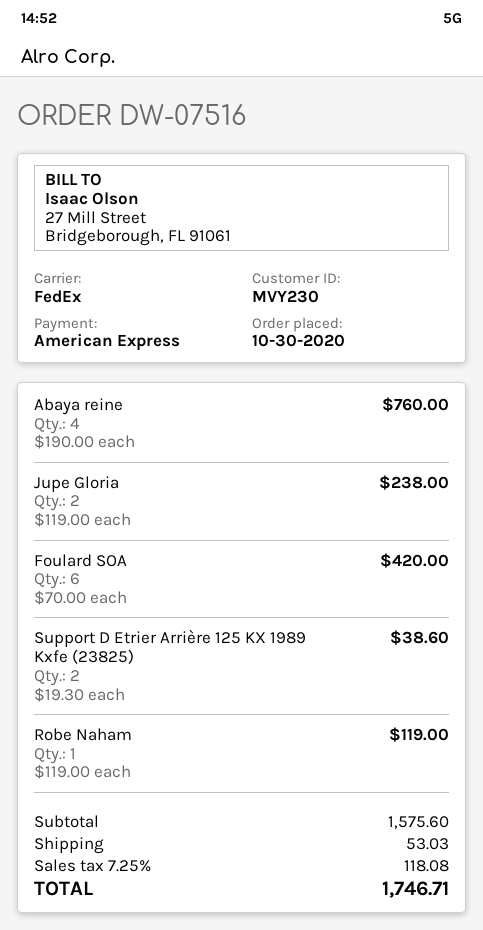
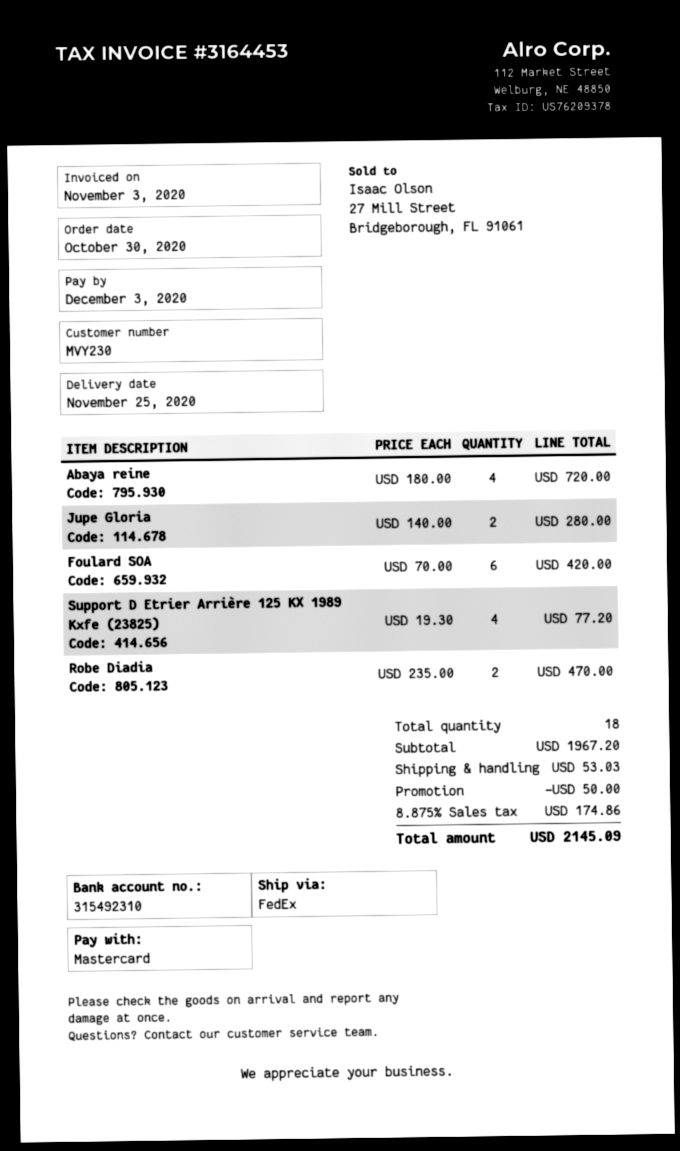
payment method: American Express -> Mastercard
Abaya reine: 4 x 190.00 = 760.00 -> 4 x 180.00 = 720.00
Jupe Gloria: 2 x 119.00 = 238.00 -> 2 x 140.00 = 280.00
Support D Etrier Arrière 125 KX 1989 Kxfe (23825): 2 x 19.30 = 38.60 -> 4 x 19.30 = 77.20
Robe Naham: 1 x 119.00 = 119.00 -> none
Robe Diadia: none -> 2 x 235.00 = 470.00
subtotal: 1575.60 -> 1967.20
discount: none -> 50.00
tax: 7.25% = 118.08 -> 8.875% = 174.86
total: 1746.71 -> 2145.09

